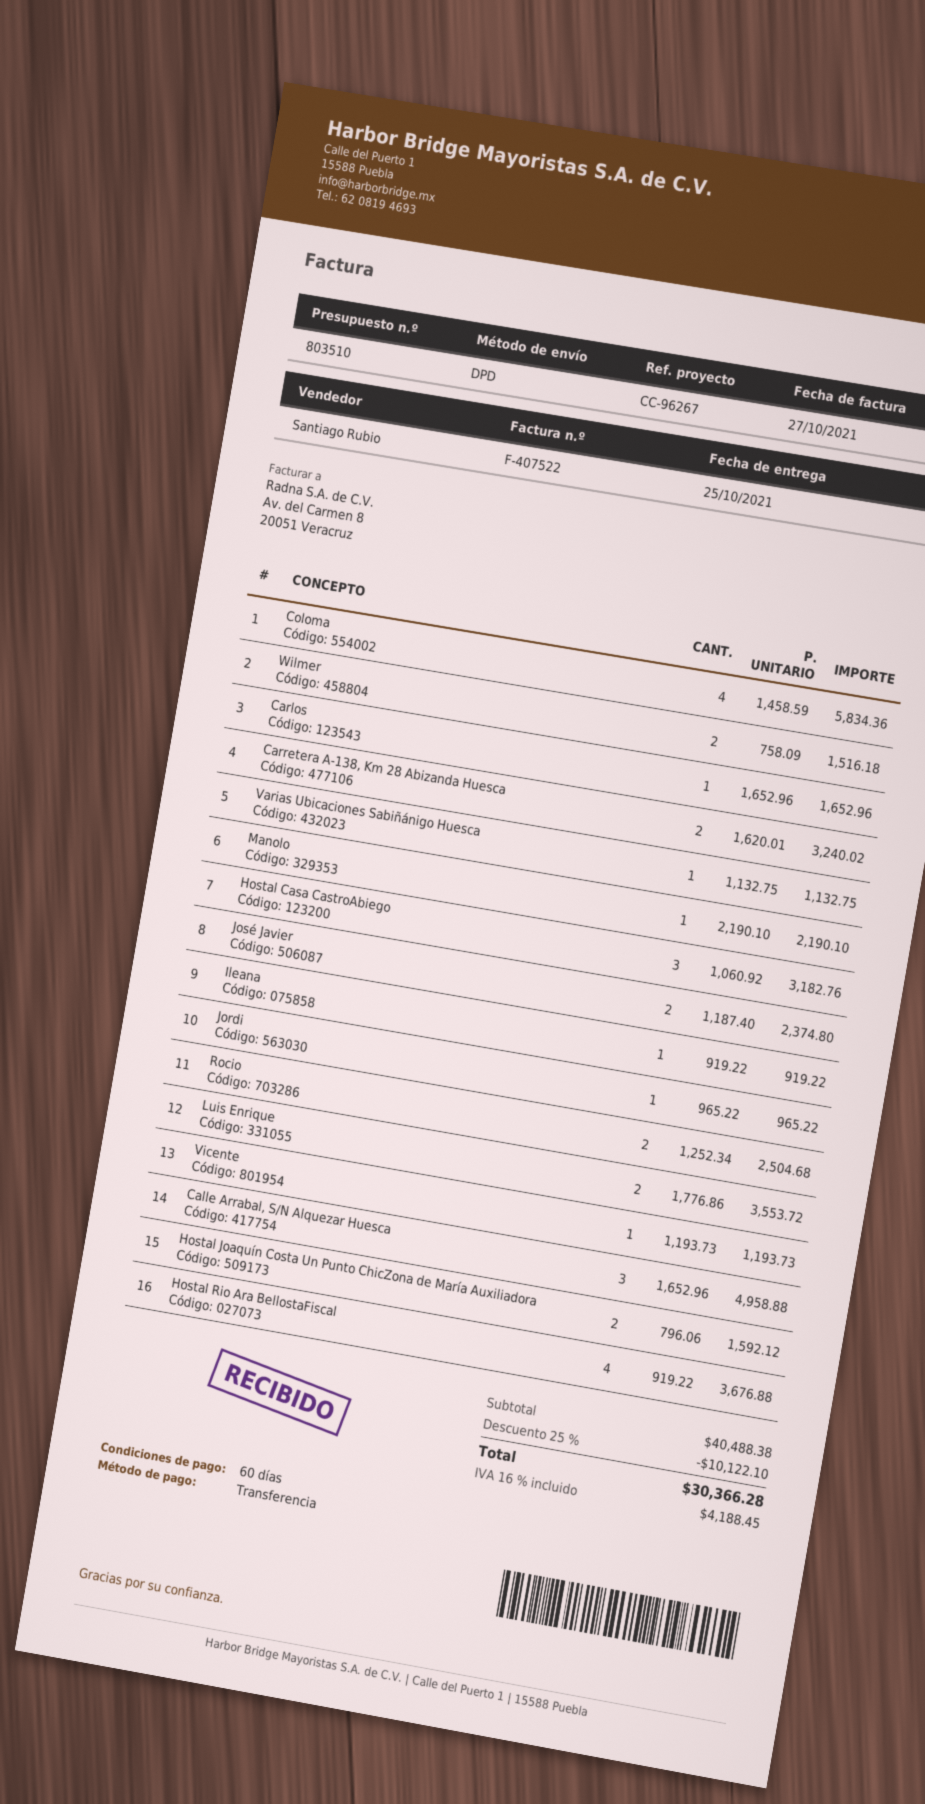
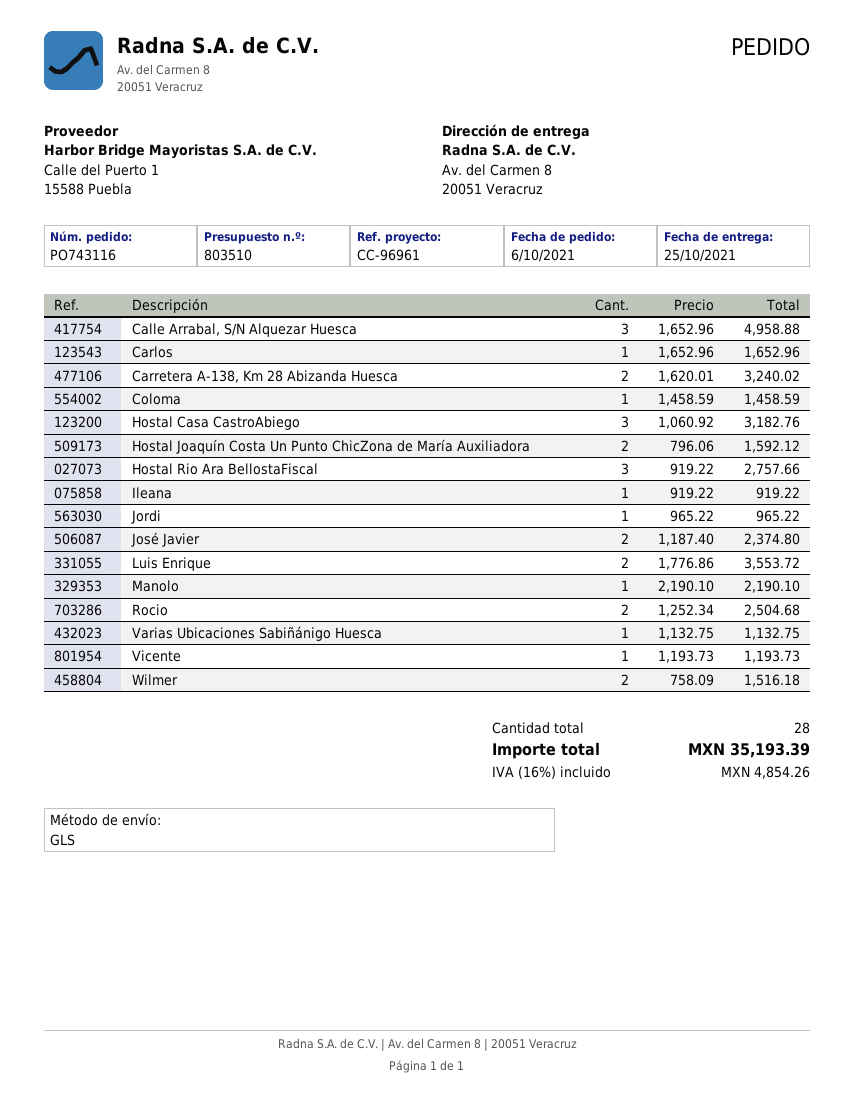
reference: CC-96267 -> CC-96961
shipping method: DPD -> GLS
Coloma: 4 x 1458.59 = 5834.36 -> 1 x 1458.59 = 1458.59
Hostal Rio Ara BellostaFiscal: 4 x 919.22 = 3676.88 -> 3 x 919.22 = 2757.66
discount: 25% = 10122.10 -> none
tax: 16% = 4188.45 -> 16% = 4854.26
total: 30366.28 -> 35193.39

